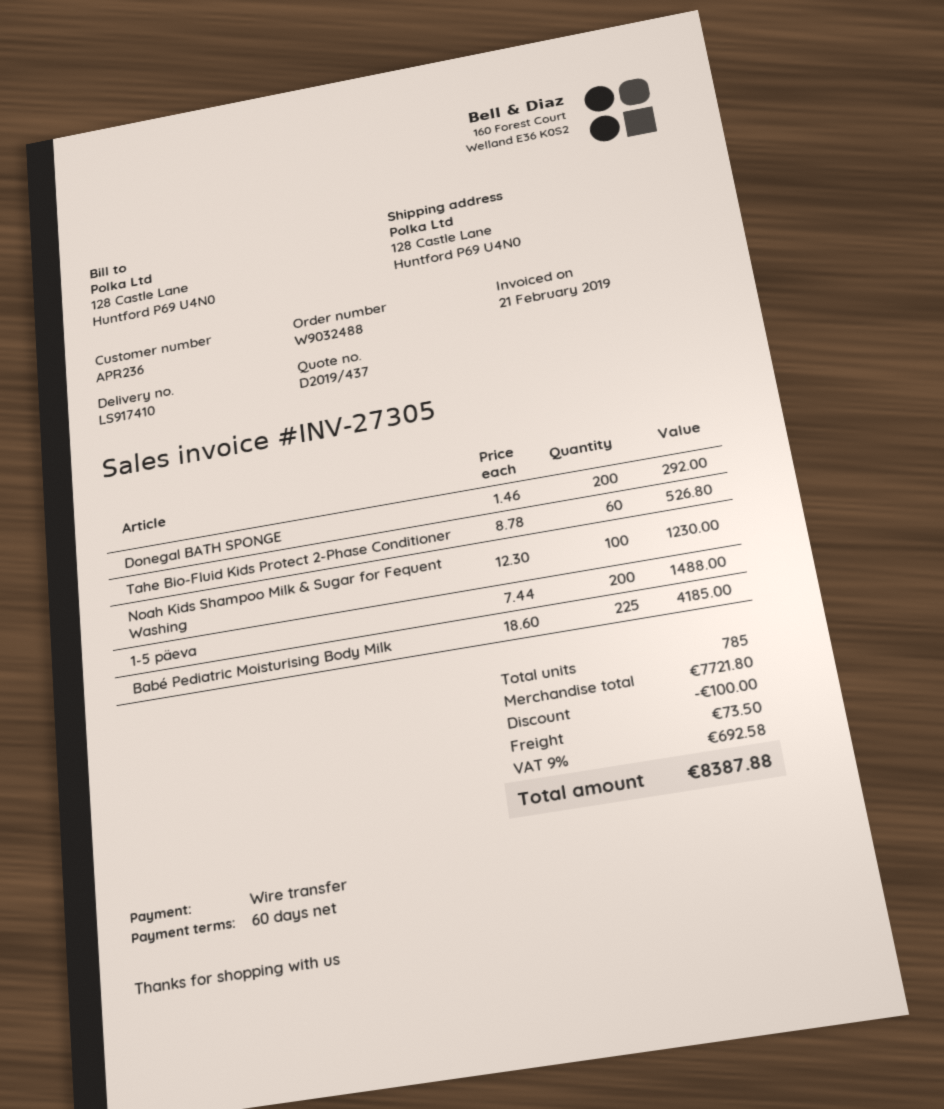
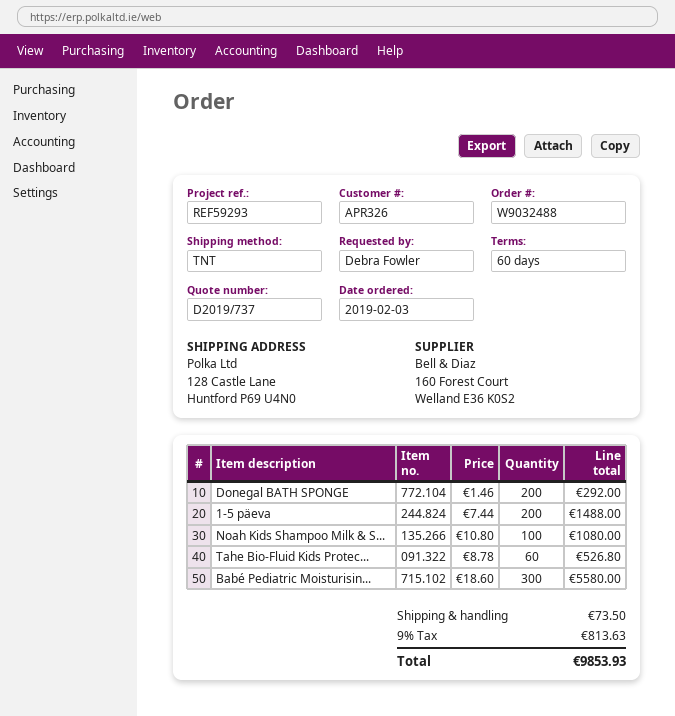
quote number: D2019/437 -> D2019/737
customer number: APR236 -> APR326
Noah Kids Shampoo Milk & Sugar for Fequent Washing: 100 x 12.30 = 1230.00 -> 100 x 10.80 = 1080.00
Babé Pediatric Moisturising Body Milk: 225 x 18.60 = 4185.00 -> 300 x 18.60 = 5580.00
discount: 100.00 -> none
tax: 9% = 692.58 -> 9% = 813.63
total: 8387.88 -> 9853.93

